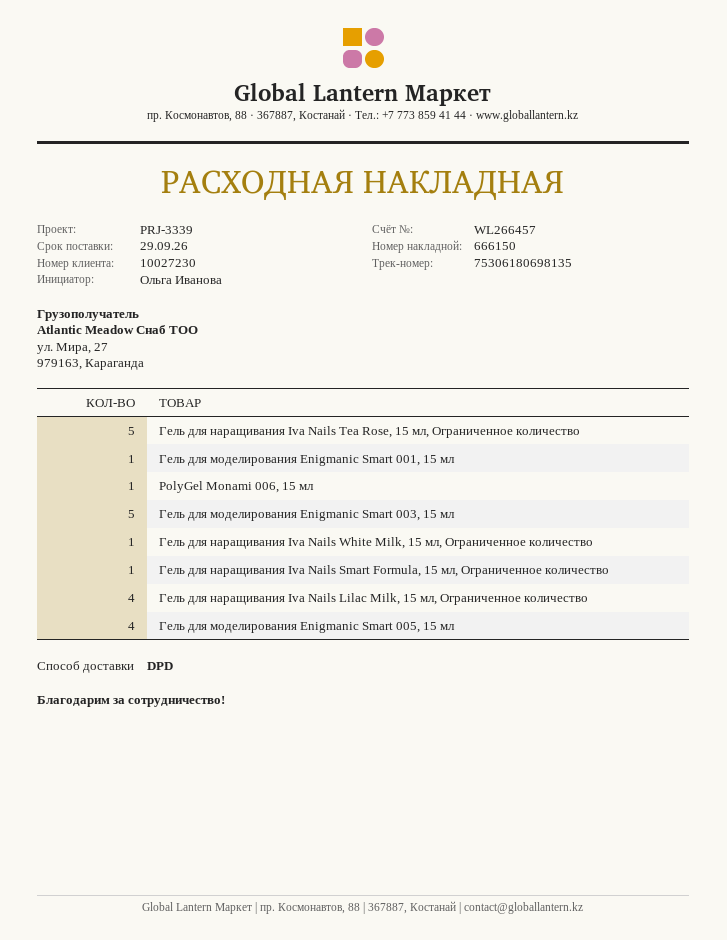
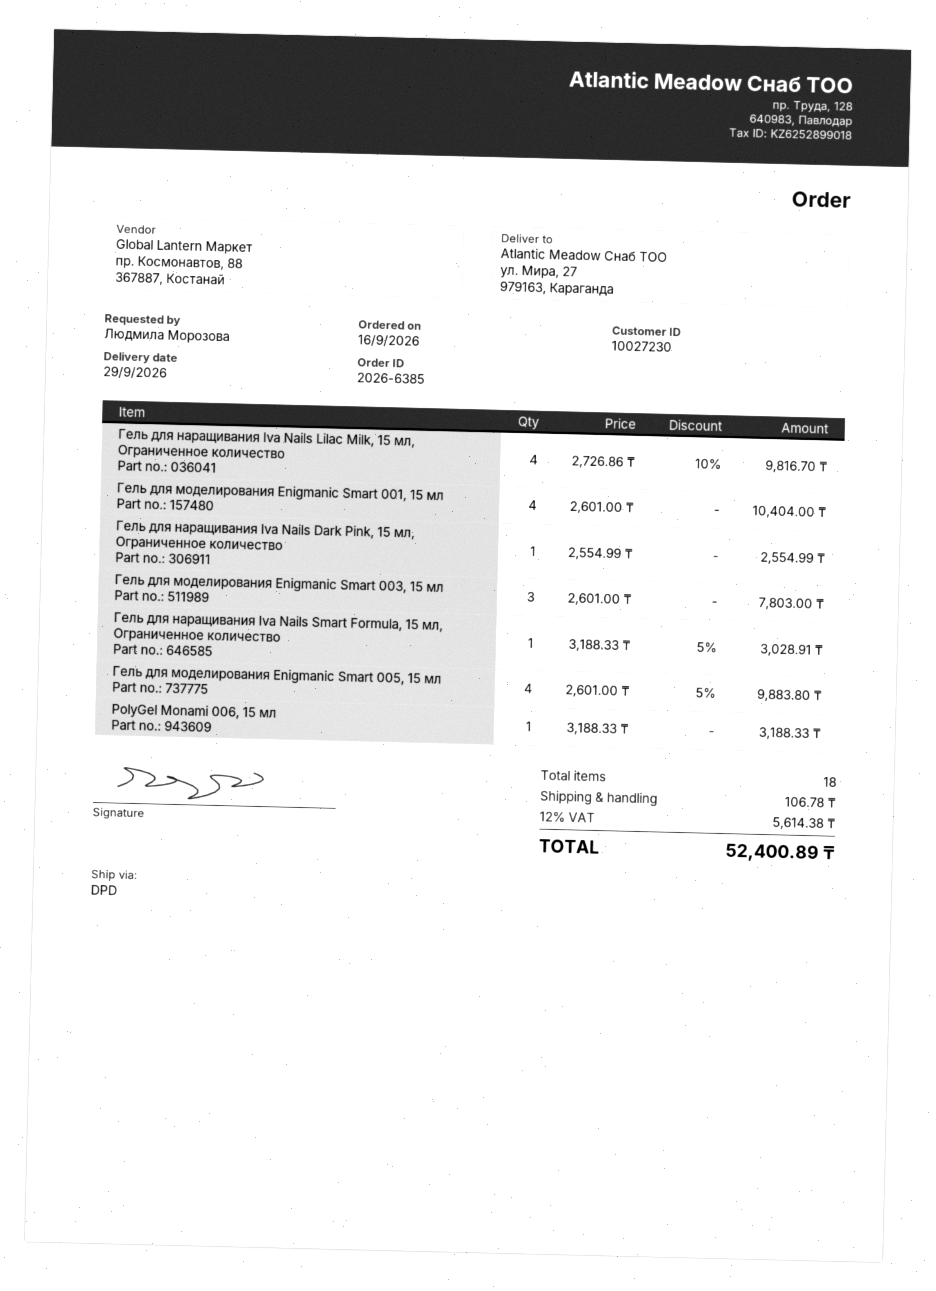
ordered by: Ольга Иванова -> Людмила Морозова
Гель для наращивания Iva Nails Tea Rose, 15 мл, Ограниченное количество: 5 -> none
Гель для моделирования Enigmanic Smart 001, 15 мл: 1 -> 4
Гель для моделирования Enigmanic Smart 003, 15 мл: 5 -> 3
Гель для наращивания Iva Nails White Milk, 15 мл, Ограниченное количество: 1 -> none
Гель для наращивания Iva Nails Dark Pink, 15 мл, Ограниченное количество: none -> 1

